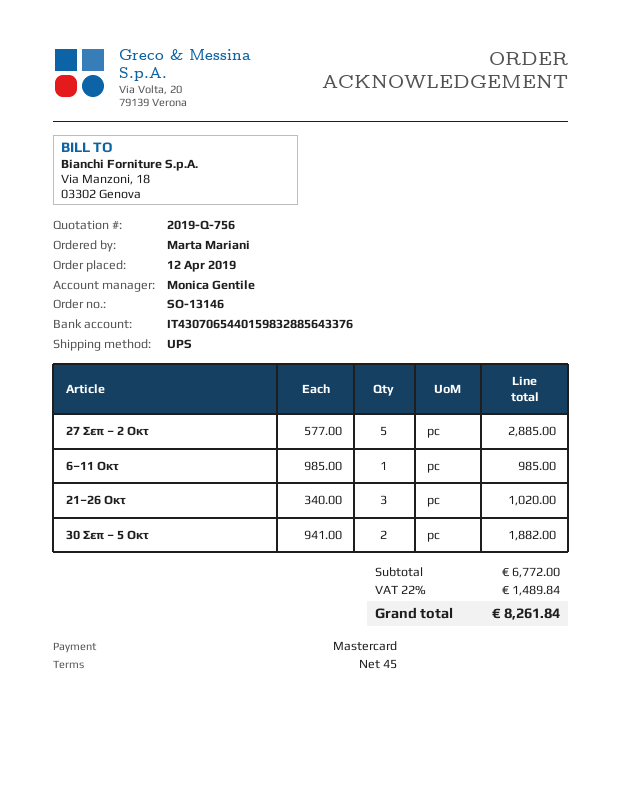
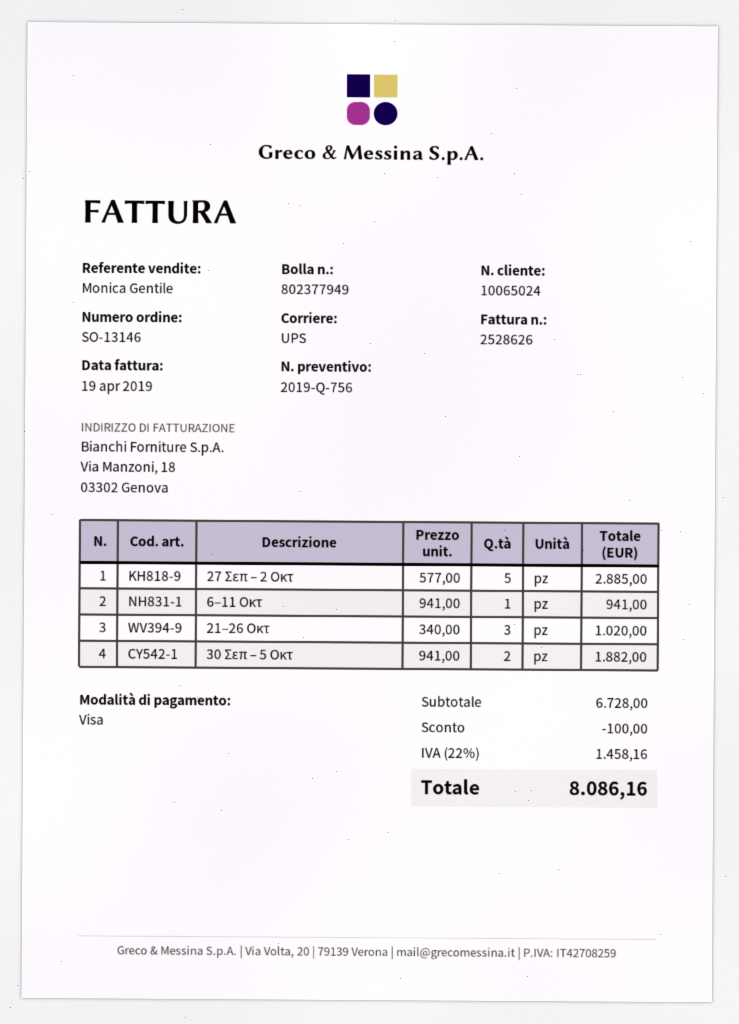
payment method: Mastercard -> Visa
6–11 Οκτ: 1 x 985.00 = 985.00 -> 1 x 941.00 = 941.00
subtotal: 6772.00 -> 6728.00
discount: none -> 100.00
tax: 22% = 1489.84 -> 22% = 1458.16
total: 8261.84 -> 8086.16

